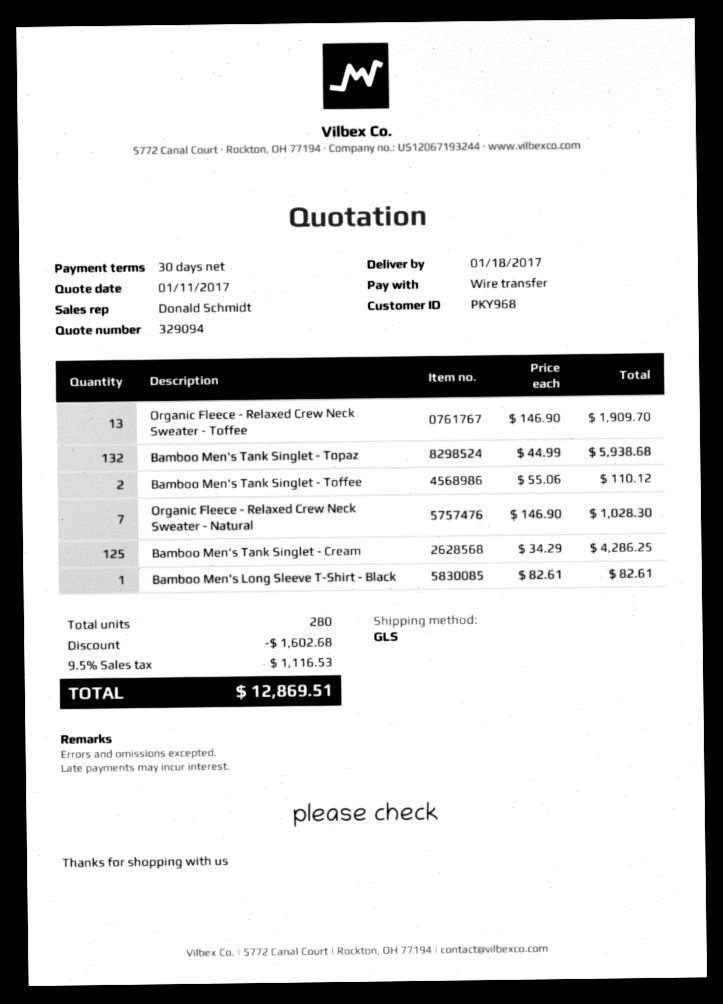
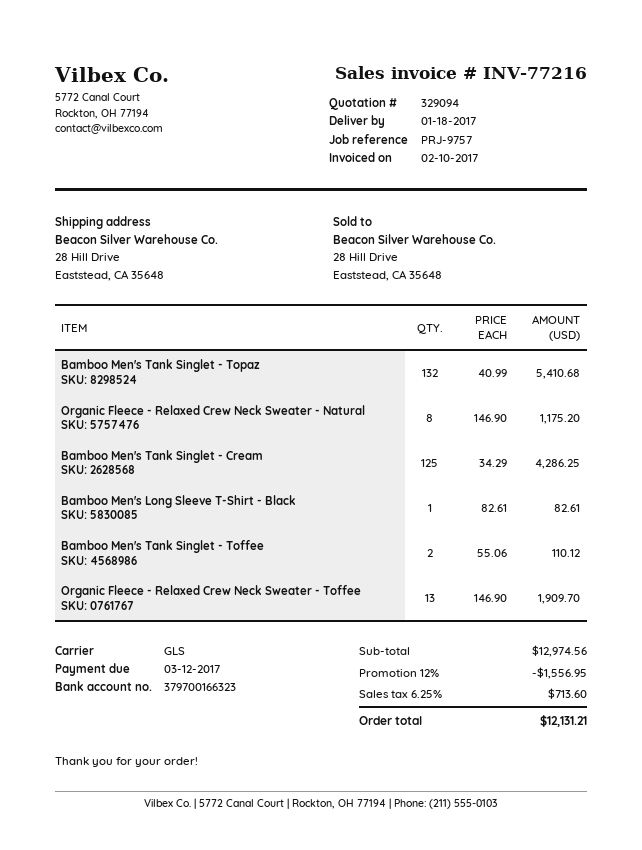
Bamboo Men's Tank Singlet - Topaz: 132 x 44.99 = 5938.68 -> 132 x 40.99 = 5410.68
Organic Fleece - Relaxed Crew Neck Sweater - Natural: 7 x 146.90 = 1028.30 -> 8 x 146.90 = 1175.20
discount: 1602.68 -> 1556.95
tax: 9.5% = 1116.53 -> 6.25% = 713.60
total: 12869.51 -> 12131.21

